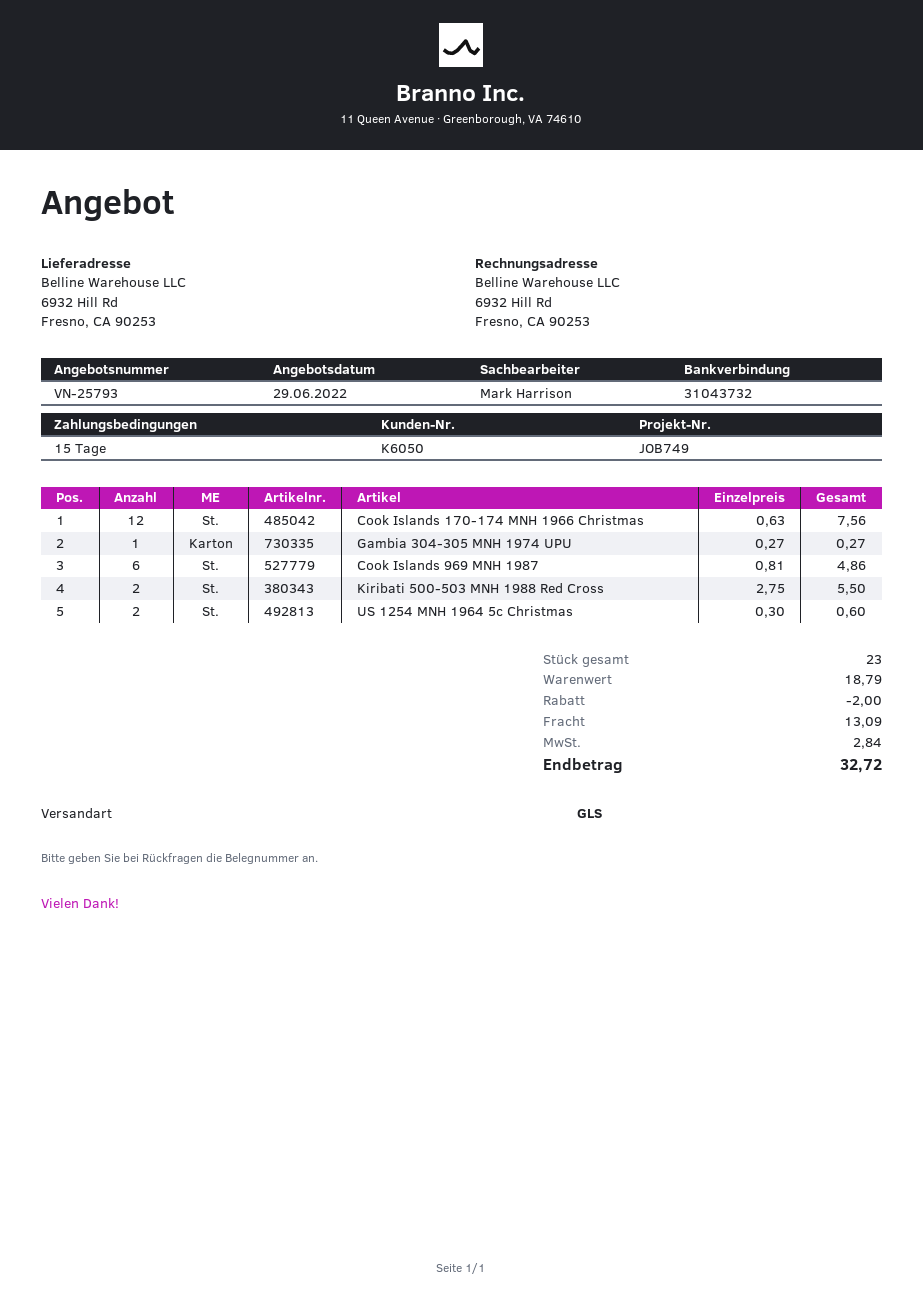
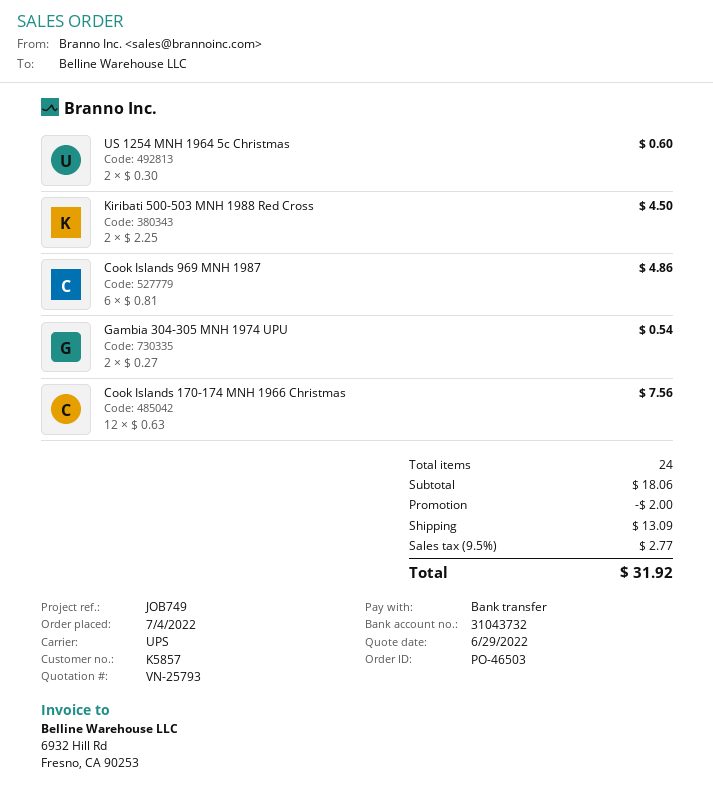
customer number: K6050 -> K5857
shipping method: GLS -> UPS
Gambia 304-305 MNH 1974 UPU: 1 x 0.27 = 0.27 -> 2 x 0.27 = 0.54
Kiribati 500-503 MNH 1988 Red Cross: 2 x 2.75 = 5.50 -> 2 x 2.25 = 4.50
total quantity: 23 -> 24
subtotal: 18.79 -> 18.06
tax: 2.84 -> 2.77
total: 32.72 -> 31.92

